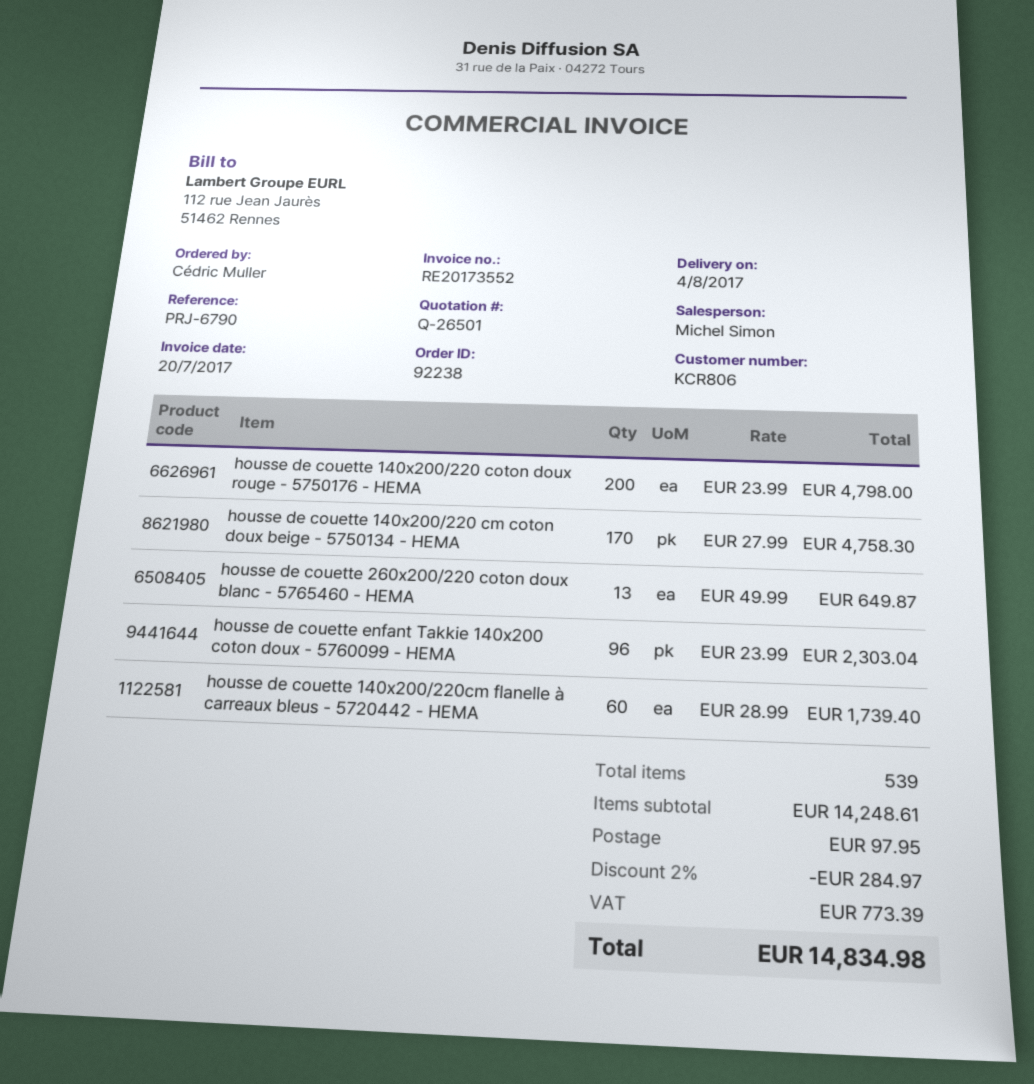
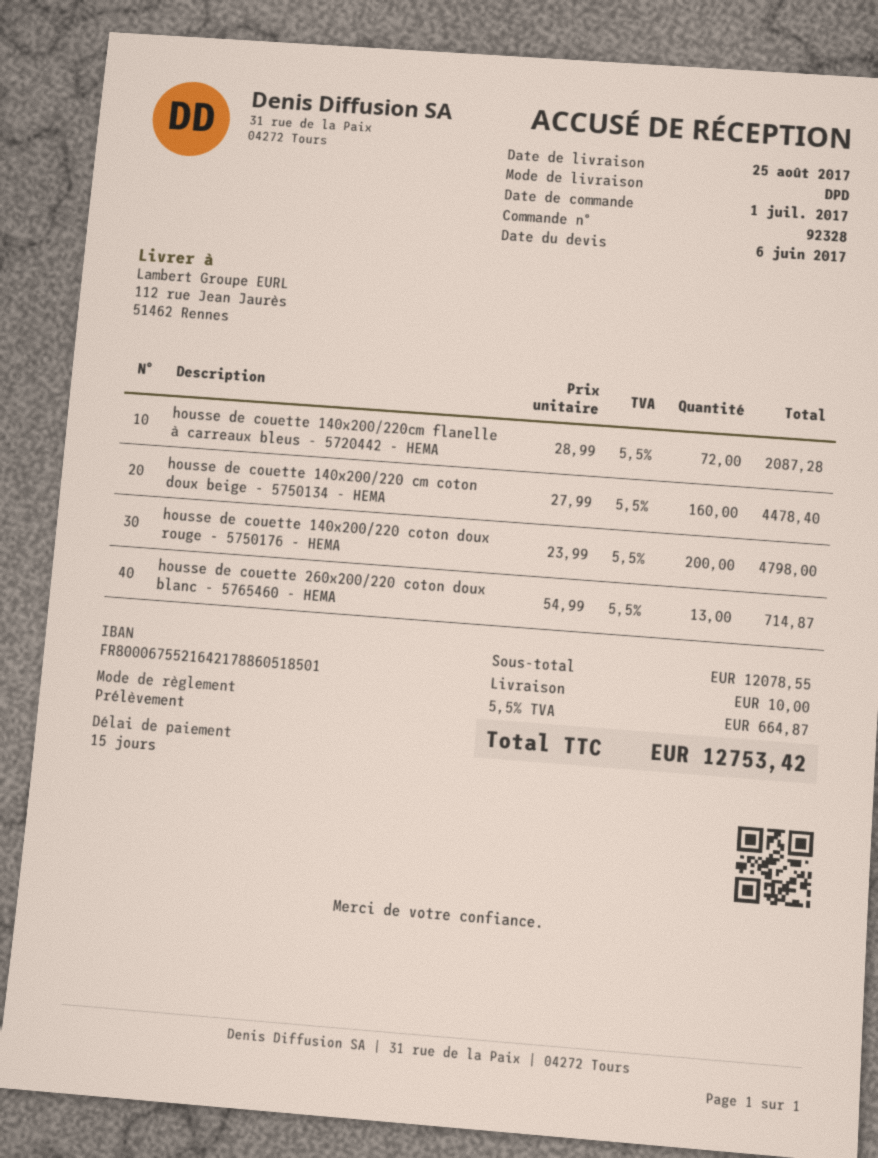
order number: 92238 -> 92328
delivery date: 2017-08-04 -> 2017-08-25
housse de couette 140x200/220 cm coton doux beige - 5750134 - HEMA: 170 x 27.99 = 4758.30 -> 160 x 27.99 = 4478.40
housse de couette 260x200/220 coton doux blanc - 5765460 - HEMA: 13 x 49.99 = 649.87 -> 13 x 54.99 = 714.87
housse de couette enfant Takkie 140x200 coton doux - 5760099 - HEMA: 96 x 23.99 = 2303.04 -> none
housse de couette 140x200/220cm flanelle à carreaux bleus - 5720442 - HEMA: 60 x 28.99 = 1739.40 -> 72 x 28.99 = 2087.28
subtotal: 14248.61 -> 12078.55
discount: 2% = 284.97 -> none
shipping: 97.95 -> 10.00
tax: 773.39 -> 664.87
total: 14834.98 -> 12753.42

